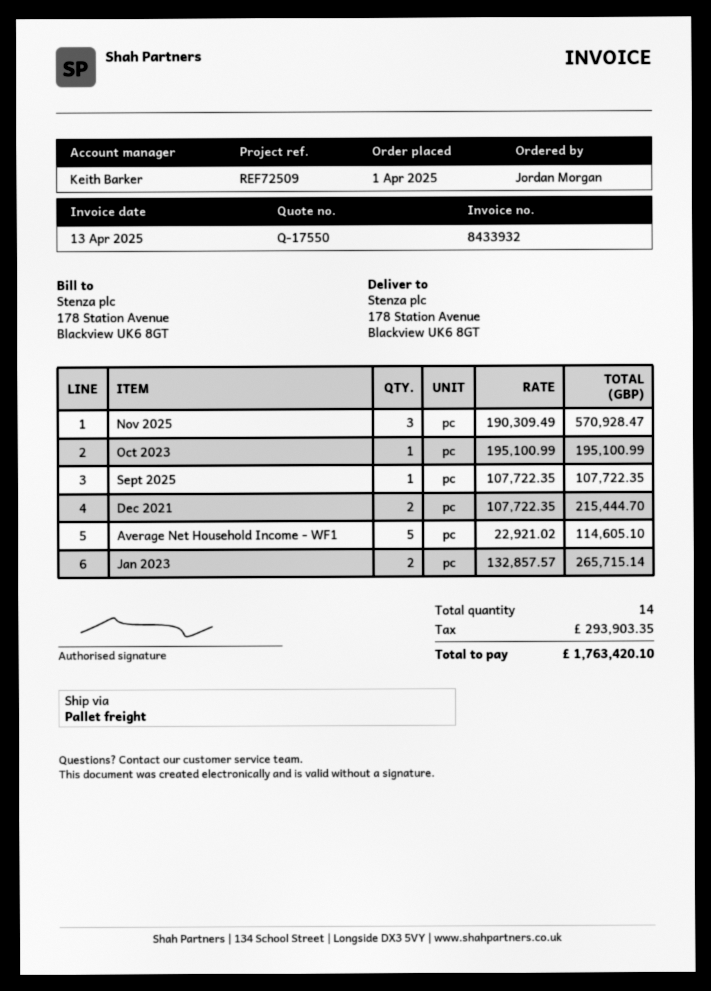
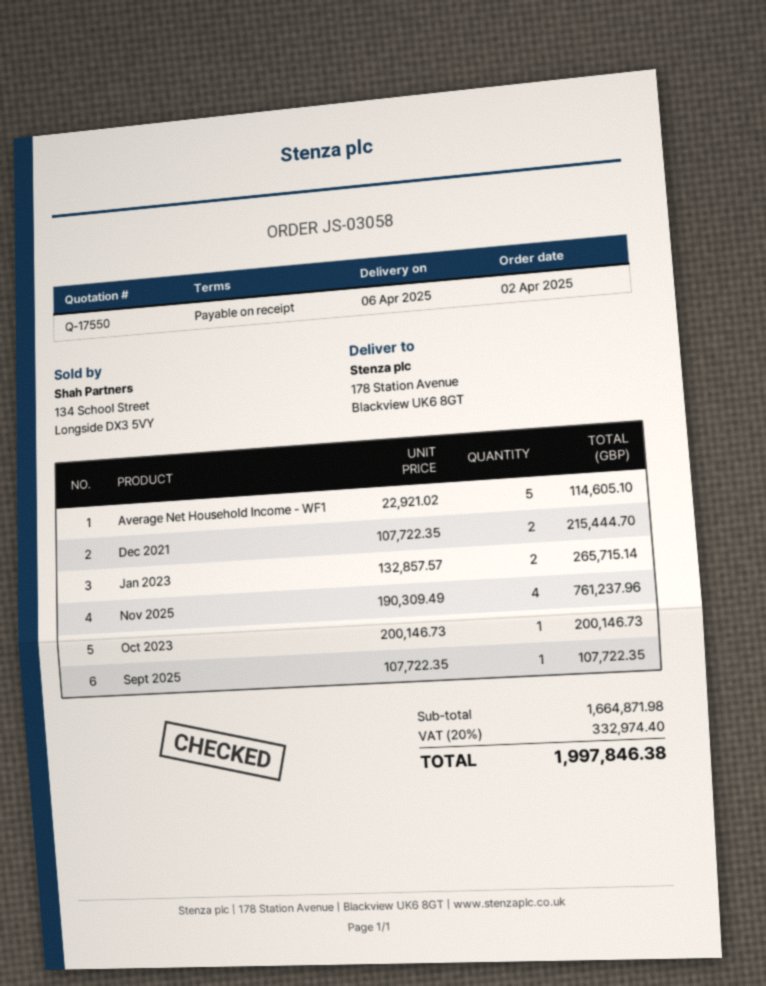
order date: 2025-04-01 -> 2025-04-02
Nov 2025: 3 x 190309.49 = 570928.47 -> 4 x 190309.49 = 761237.96
Oct 2023: 1 x 195100.99 = 195100.99 -> 1 x 200146.73 = 200146.73
tax: 293903.35 -> 332974.40
total: 1763420.10 -> 1997846.38

